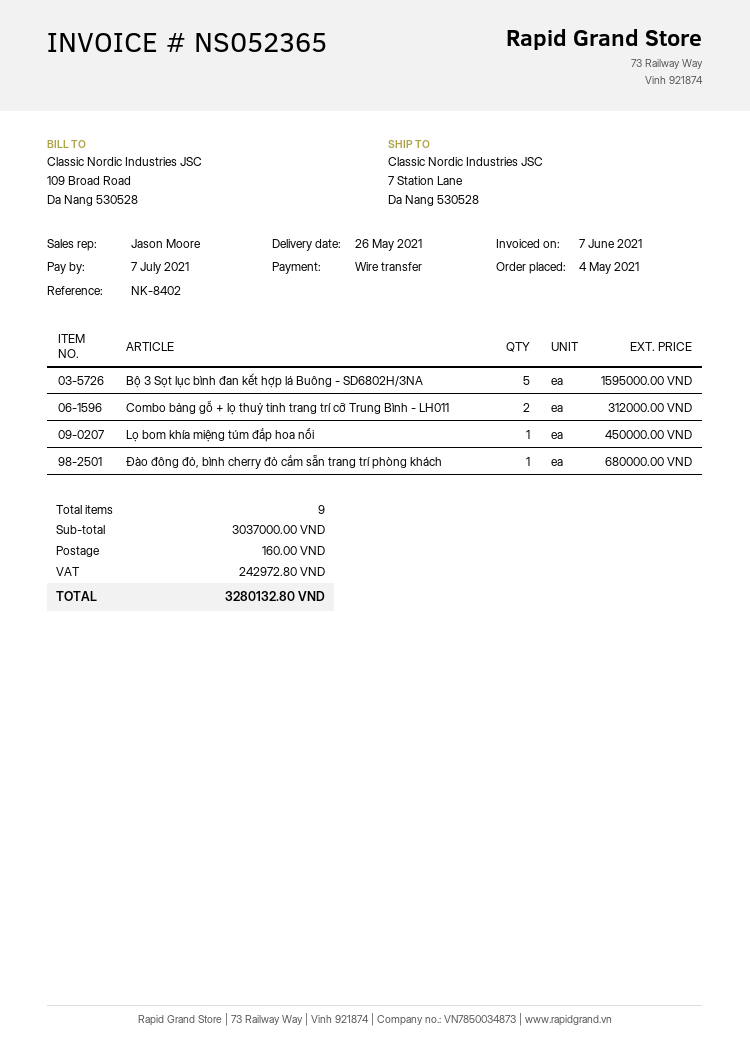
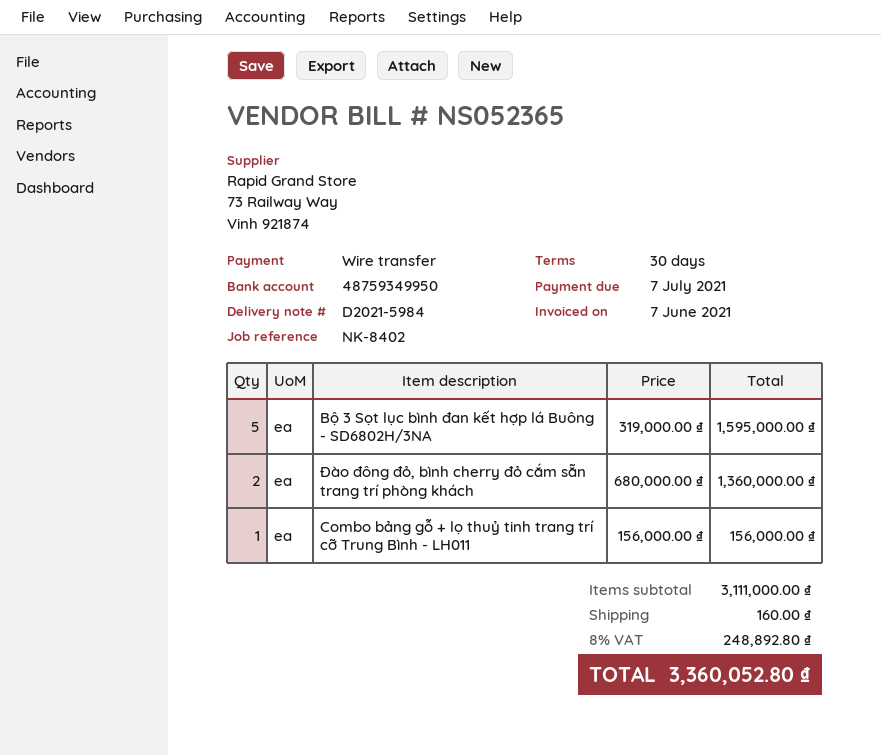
Combo bảng gỗ + lọ thuỷ tinh trang trí cỡ Trung Bình - LH011: 2 for 312000.00 -> 1 for 156000.00
Lọ bom khía miệng túm đắp hoa nổi: 1 for 450000.00 -> none
Đào đông đỏ, bình cherry đỏ cắm sẵn trang trí phòng khách: 1 for 680000.00 -> 2 for 1360000.00
subtotal: 3037000.00 -> 3111000.00
tax: 242972.80 -> 248892.80
total: 3280132.80 -> 3360052.80

